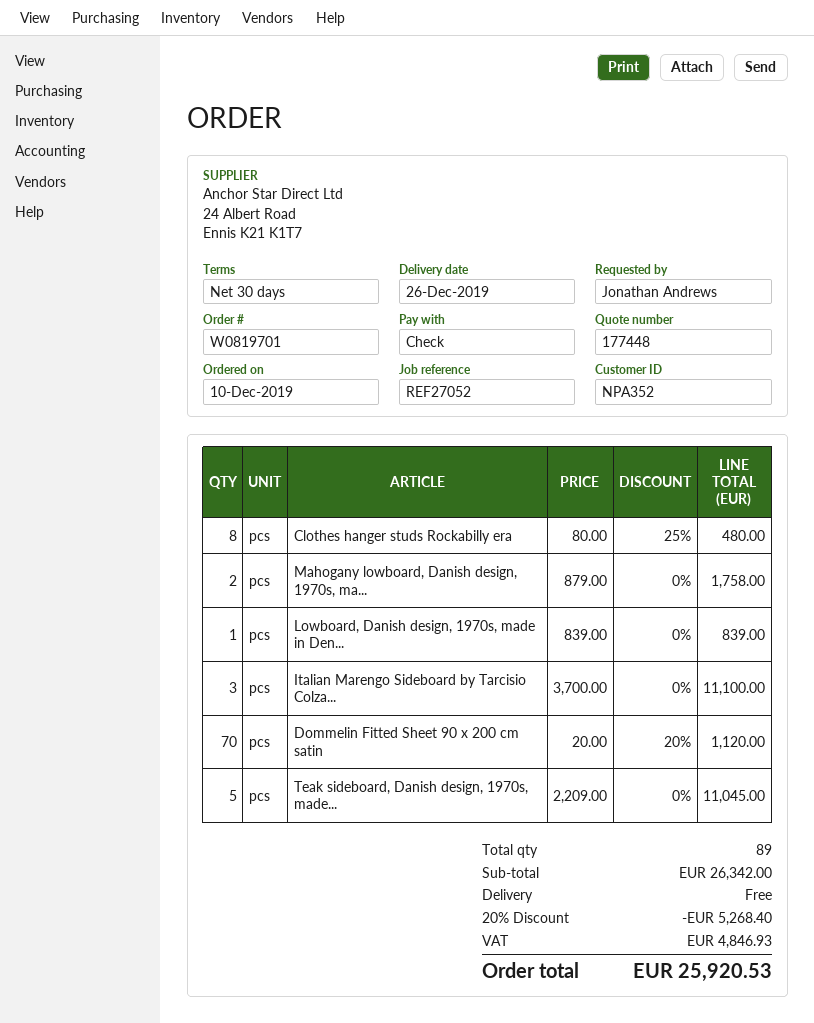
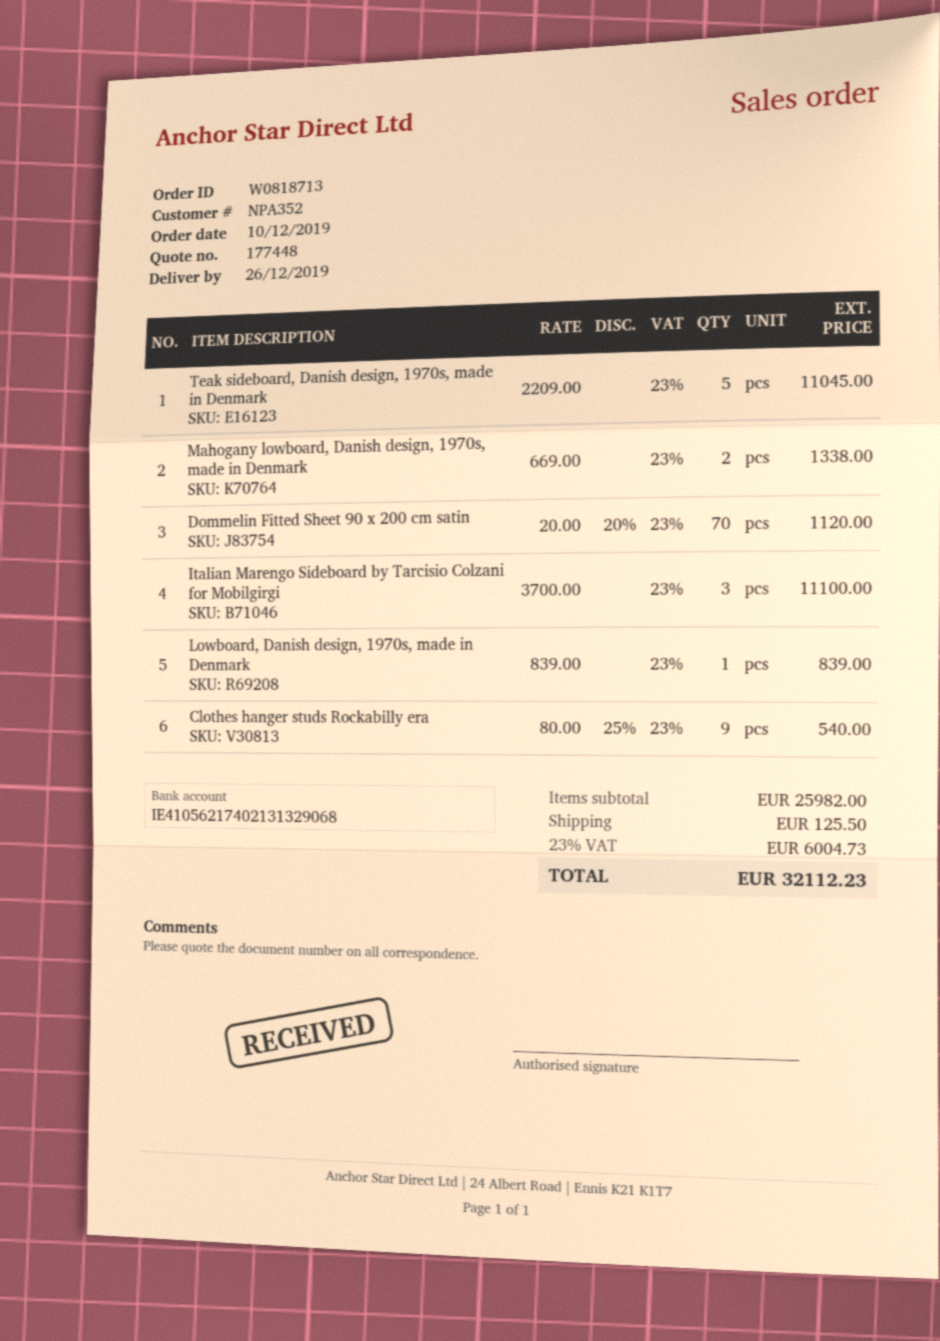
order number: W0819701 -> W0818713
Clothes hanger studs Rockabilly era: 8 x 80.00 - 25% = 480.00 -> 9 x 80.00 - 25% = 540.00
Mahogany lowboard, Danish design, 1970s, ma...: 2 x 879.00 = 1758.00 -> 2 x 669.00 = 1338.00
subtotal: 26342.00 -> 25982.00
discount: 20% = 5268.40 -> none
shipping: 0.00 -> 125.50
tax: 4846.93 -> 6004.73
total: 25920.53 -> 32112.23

